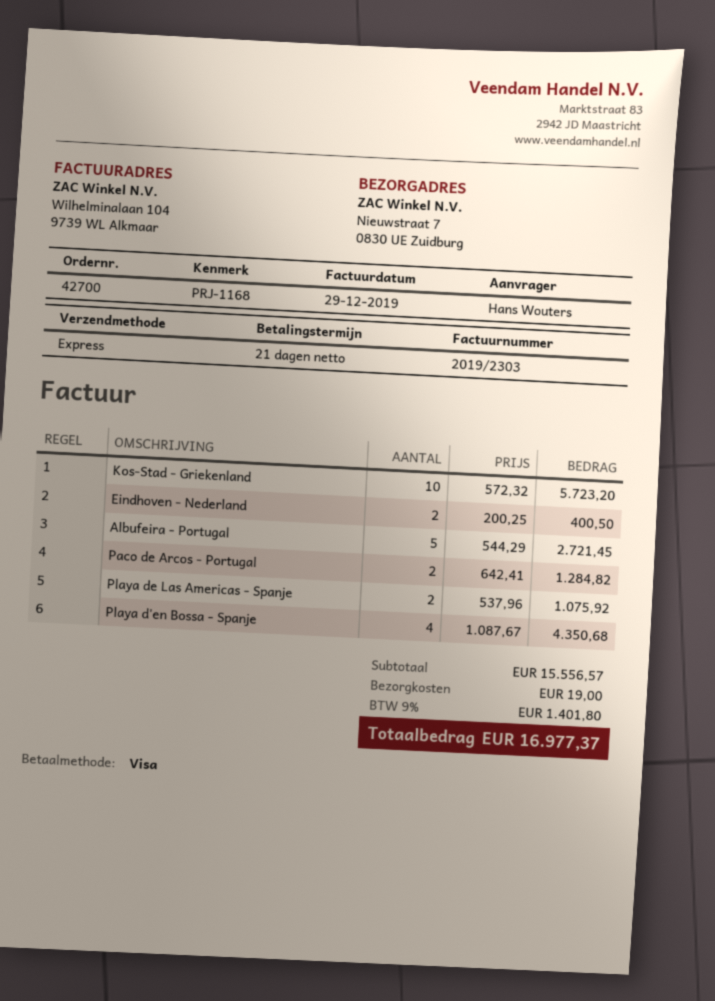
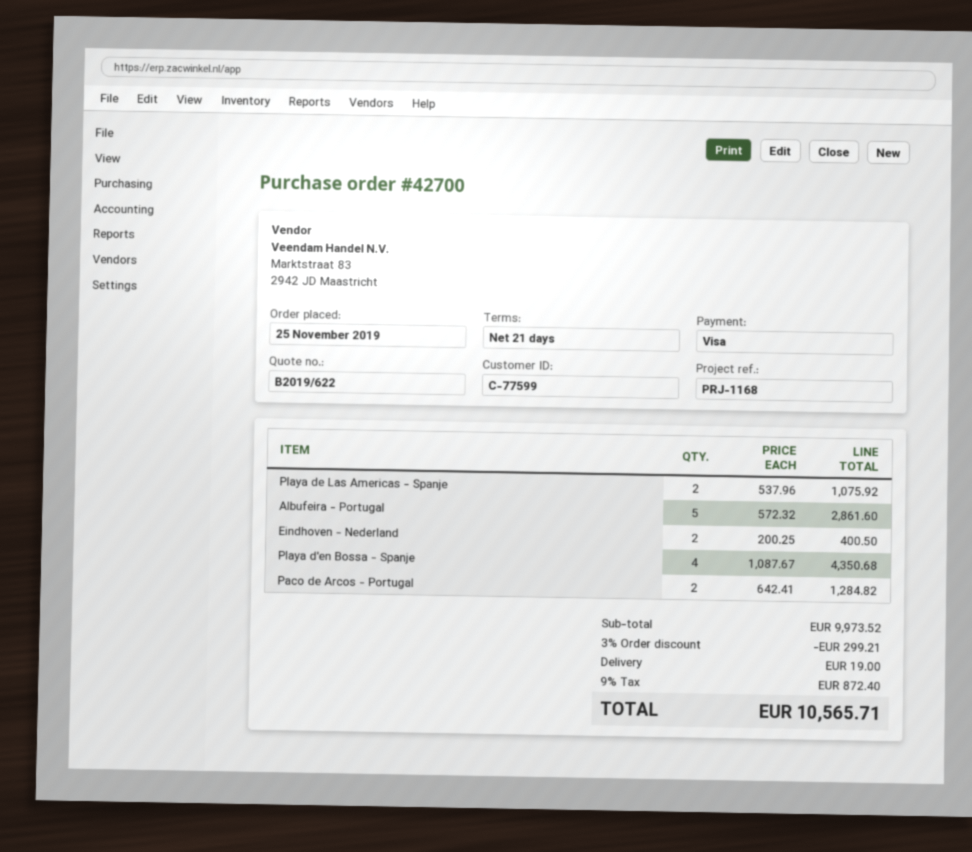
Kos-Stad - Griekenland: 10 x 572.32 = 5723.20 -> none
Albufeira - Portugal: 5 x 544.29 = 2721.45 -> 5 x 572.32 = 2861.60
subtotal: 15556.57 -> 9973.52
discount: none -> 3% = 299.21
tax: 9% = 1401.80 -> 9% = 872.40
total: 16977.37 -> 10565.71

